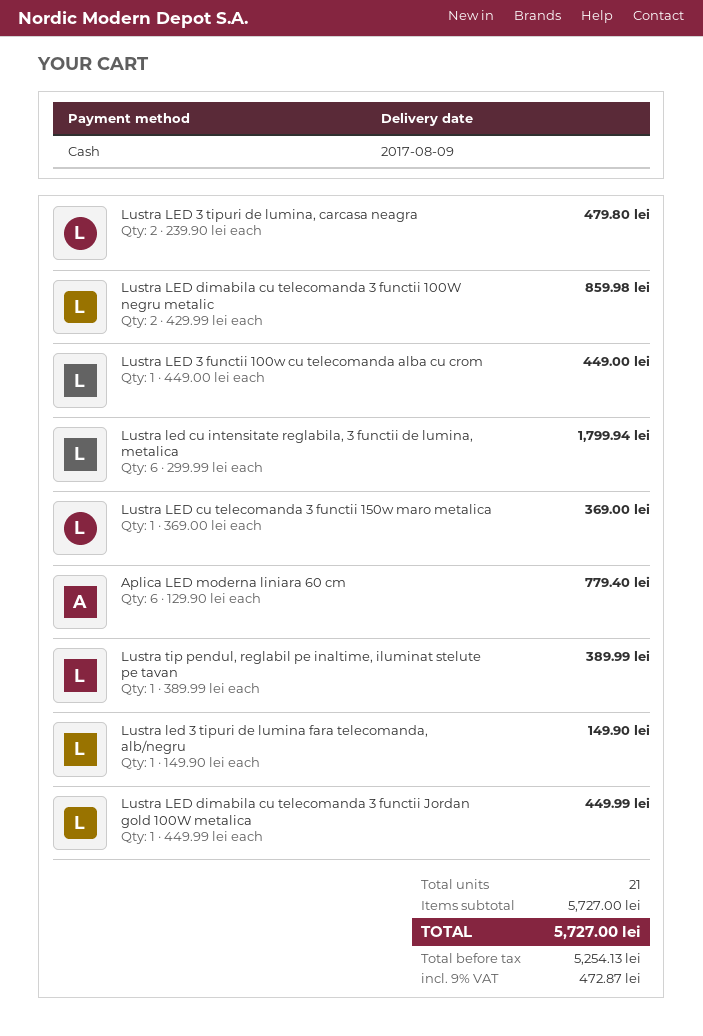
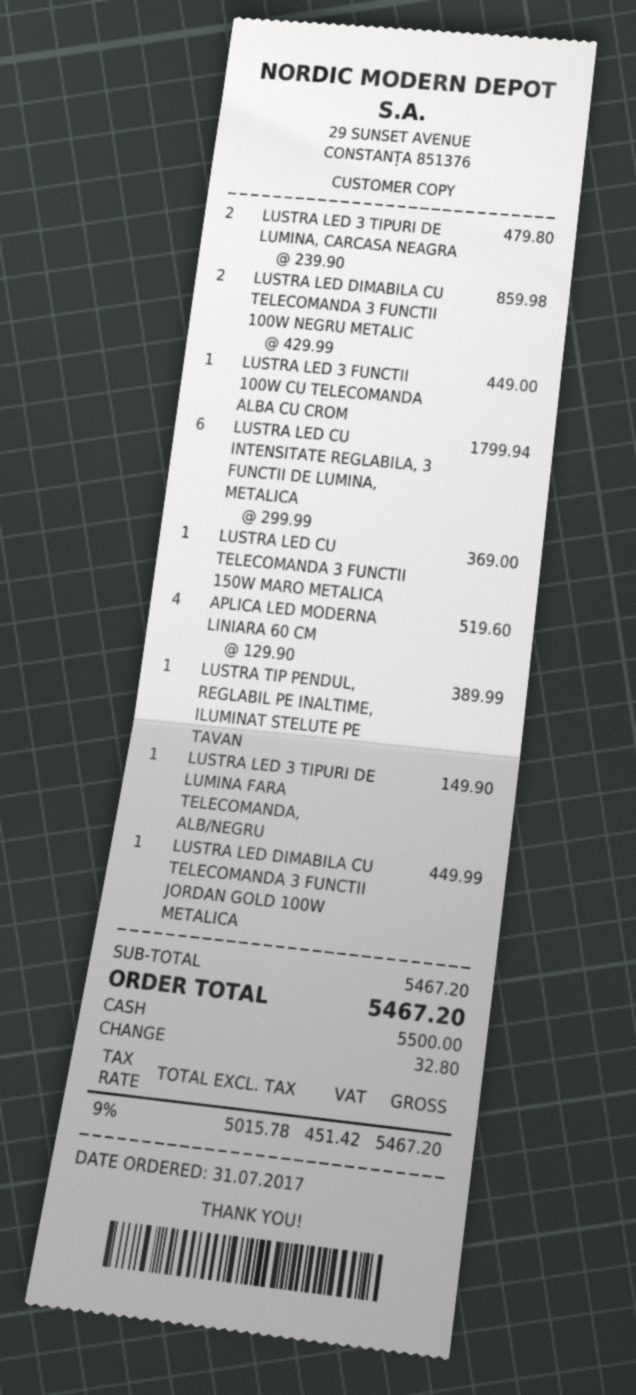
Aplica LED moderna liniara 60 cm: 6 x 129.90 = 779.40 -> 4 x 129.90 = 519.60
subtotal: 5727.00 -> 5467.20
net: 5254.13 -> 5015.78
tax: 9% = 472.87 -> 9% = 451.42
total: 5727.00 -> 5467.20

